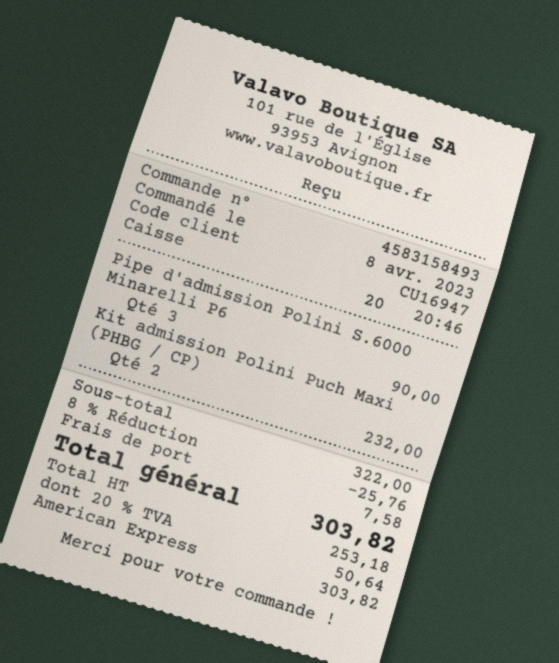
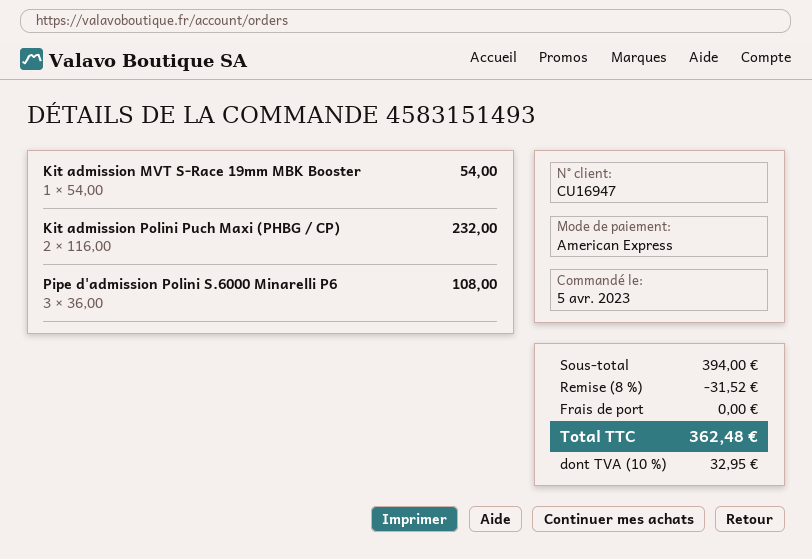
order number: 4583158493 -> 4583151493
order date: 2023-04-08 -> 2023-04-05
Pipe d'admission Polini S.6000 Minarelli P6: 3 for 90.00 -> 3 for 108.00
Kit admission MVT S-Race 19mm MBK Booster: none -> 1 for 54.00
subtotal: 322.00 -> 394.00
discount: 8% = 25.76 -> 8% = 31.52
shipping: 7.58 -> 0.00
tax: 20% = 50.64 -> 10% = 32.95
total: 303.82 -> 362.48

